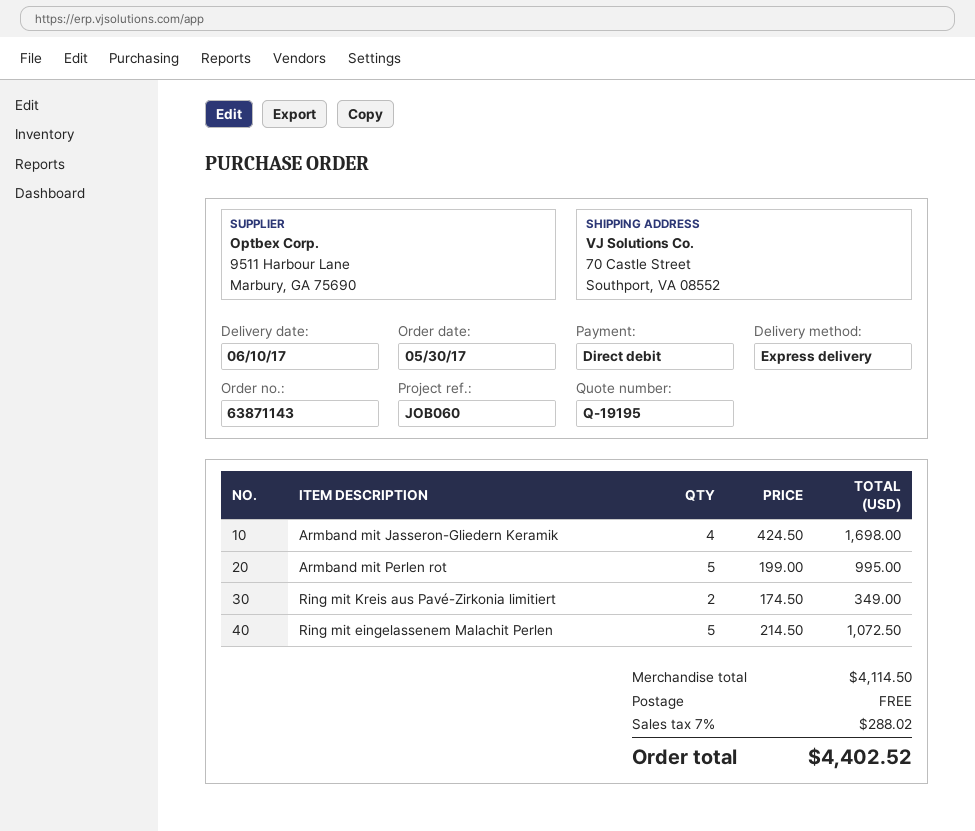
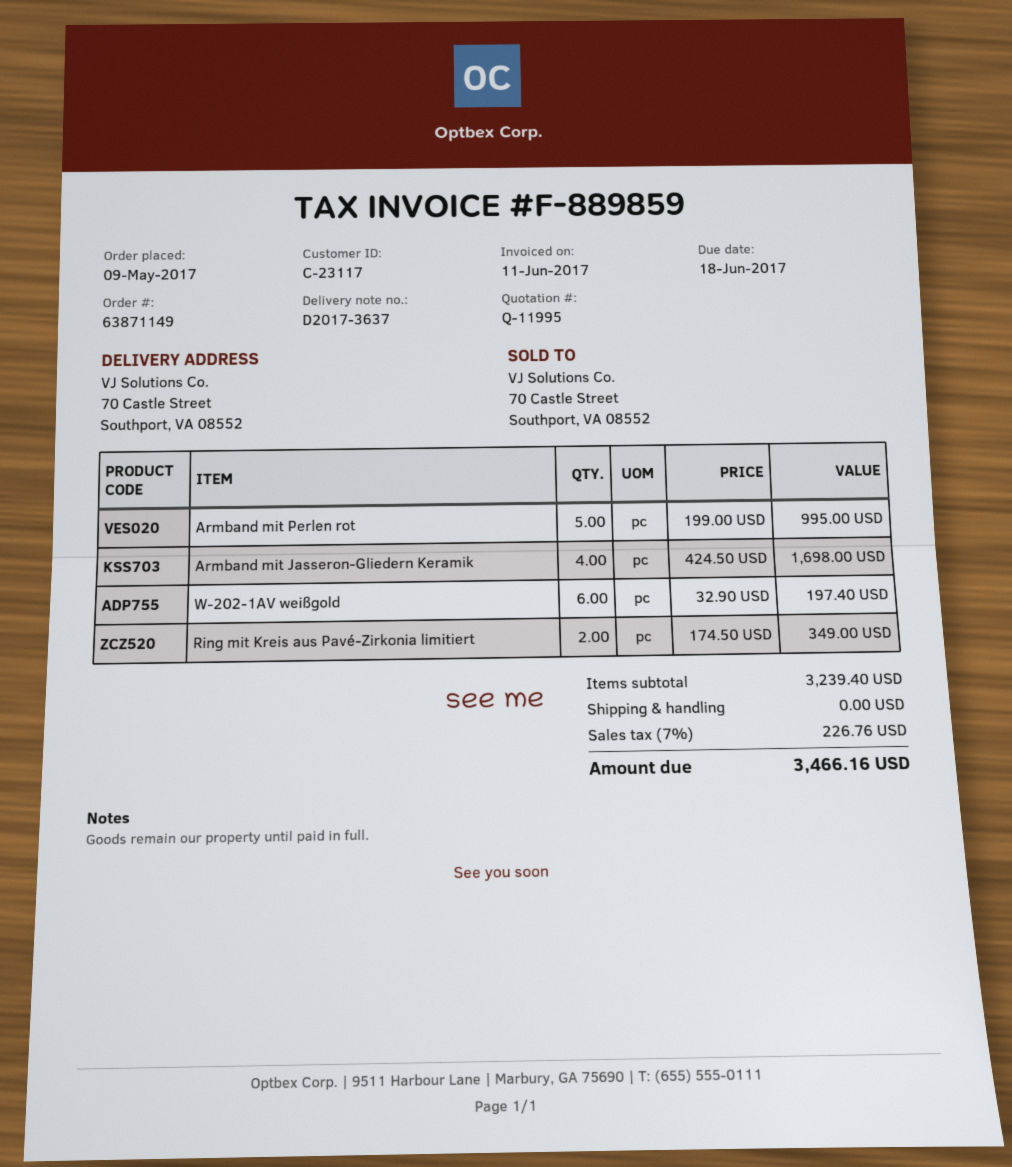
quote number: Q-19195 -> Q-11995
order number: 63871143 -> 63871149
order date: 2017-05-30 -> 2017-05-09
Ring mit eingelassenem Malachit Perlen: 5 x 214.50 = 1072.50 -> none
W-202-1AV weißgold: none -> 6 x 32.90 = 197.40
subtotal: 4114.50 -> 3239.40
tax: 7% = 288.02 -> 7% = 226.76
total: 4402.52 -> 3466.16

